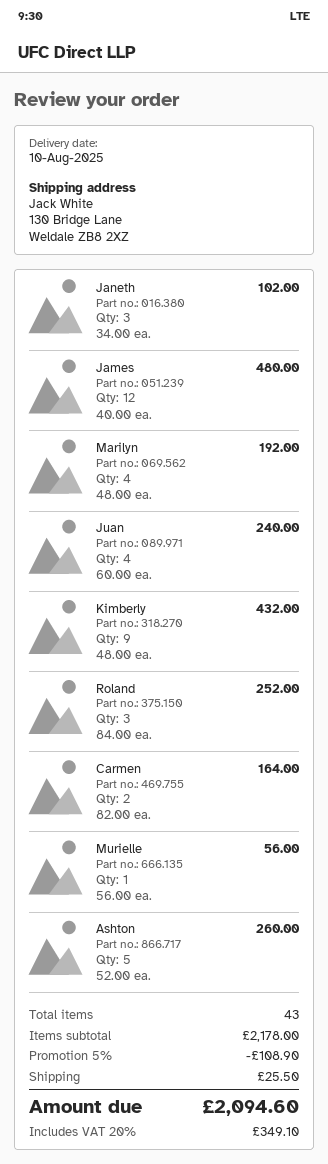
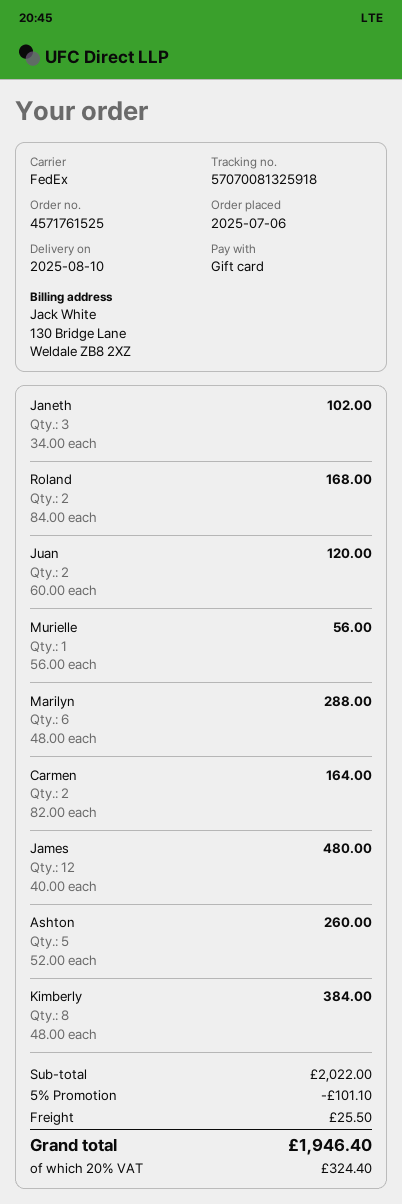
Marilyn: 4 x 48.00 = 192.00 -> 6 x 48.00 = 288.00
Juan: 4 x 60.00 = 240.00 -> 2 x 60.00 = 120.00
Kimberly: 9 x 48.00 = 432.00 -> 8 x 48.00 = 384.00
Roland: 3 x 84.00 = 252.00 -> 2 x 84.00 = 168.00
subtotal: 2178.00 -> 2022.00
discount: 5% = 108.90 -> 5% = 101.10
tax: 20% = 349.10 -> 20% = 324.40
total: 2094.60 -> 1946.40

